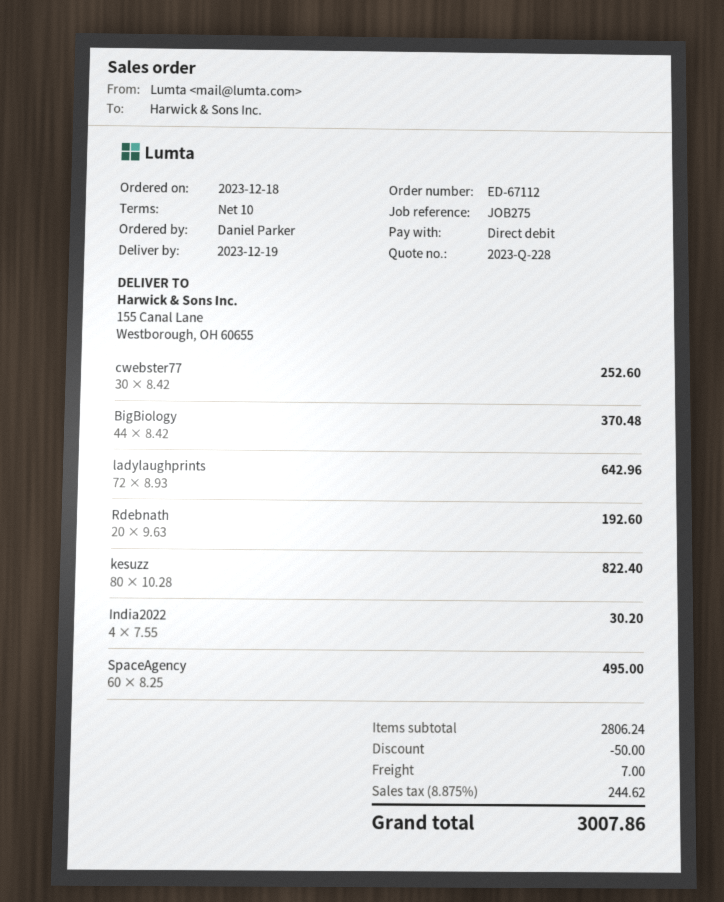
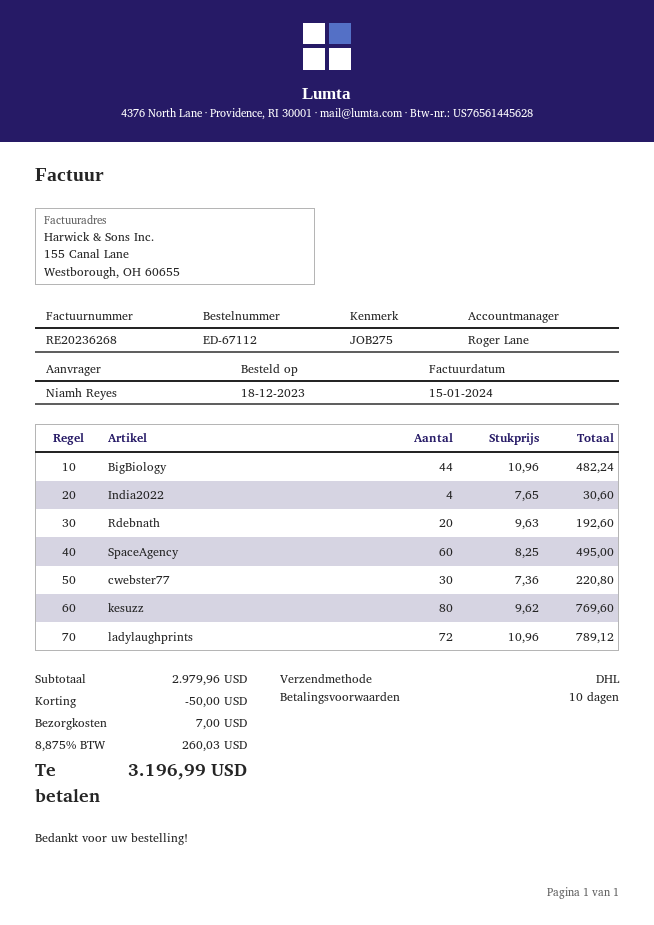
ordered by: Daniel Parker -> Niamh Reyes
cwebster77: 30 x 8.42 = 252.60 -> 30 x 7.36 = 220.80
BigBiology: 44 x 8.42 = 370.48 -> 44 x 10.96 = 482.24
ladylaughprints: 72 x 8.93 = 642.96 -> 72 x 10.96 = 789.12
kesuzz: 80 x 10.28 = 822.40 -> 80 x 9.62 = 769.60
India2022: 4 x 7.55 = 30.20 -> 4 x 7.65 = 30.60
subtotal: 2806.24 -> 2979.96
tax: 8.875% = 244.62 -> 8.875% = 260.03
total: 3007.86 -> 3196.99

